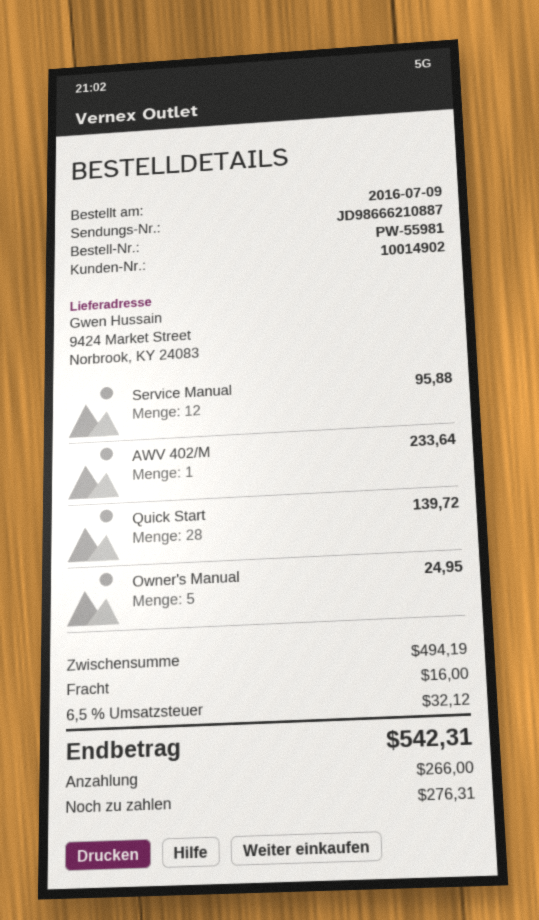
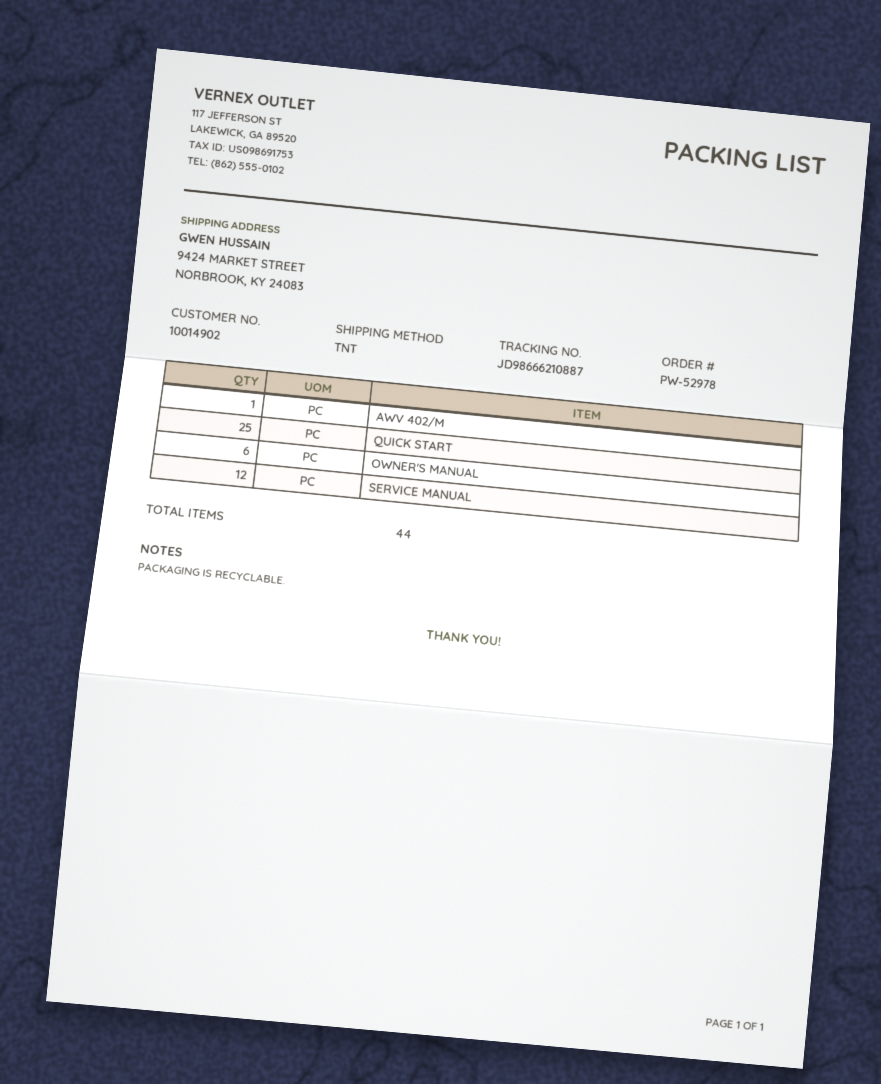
order number: PW-55981 -> PW-52978
Quick Start: 28 -> 25
Owner's Manual: 5 -> 6

